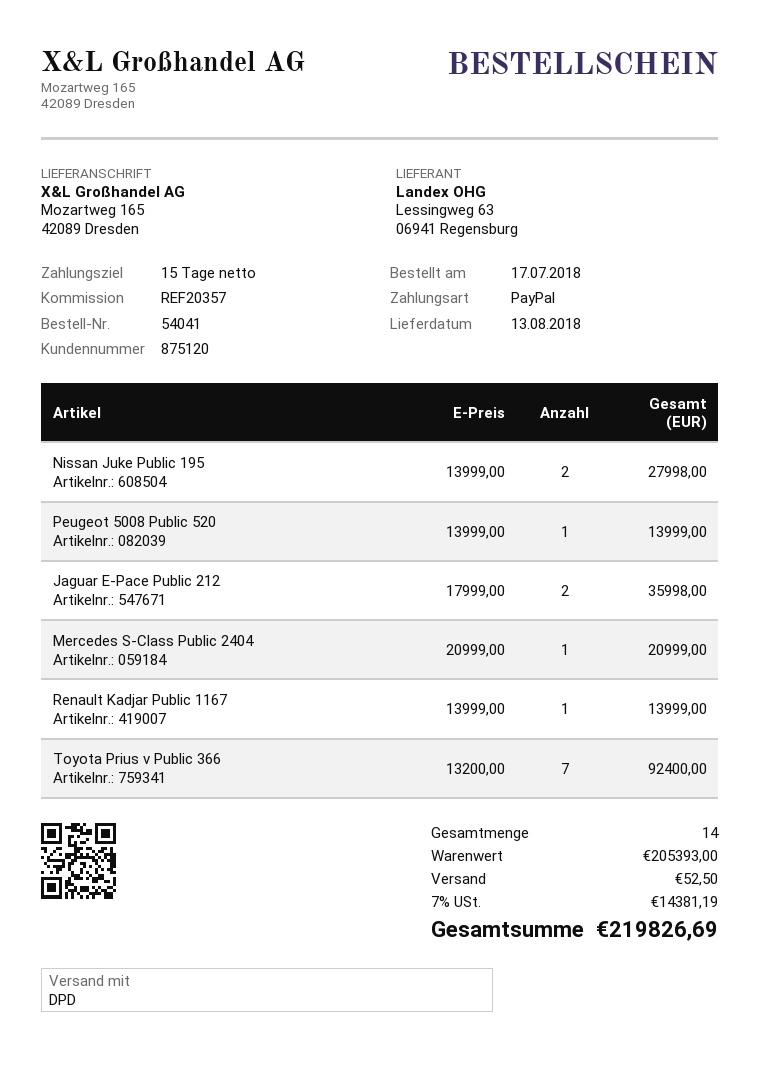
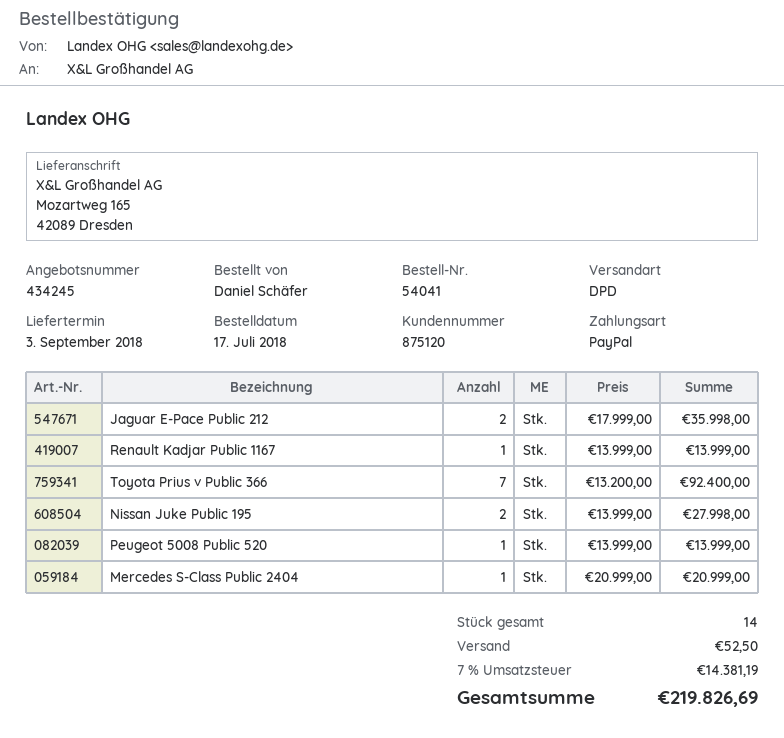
delivery date: 2018-08-13 -> 2018-09-03

